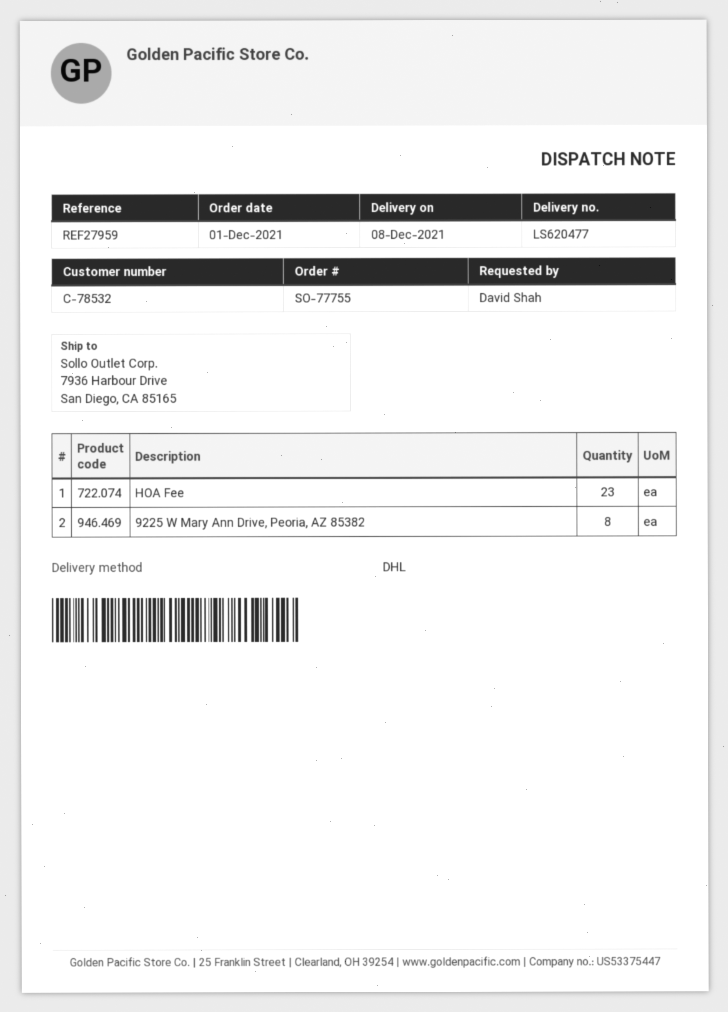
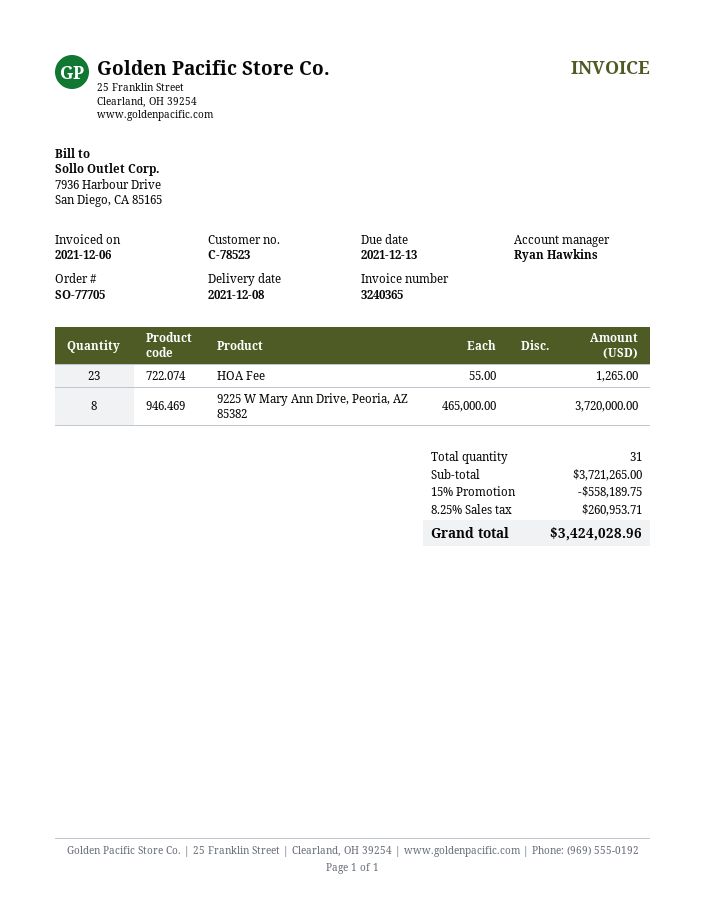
order number: SO-77755 -> SO-77705
customer number: C-78532 -> C-78523

